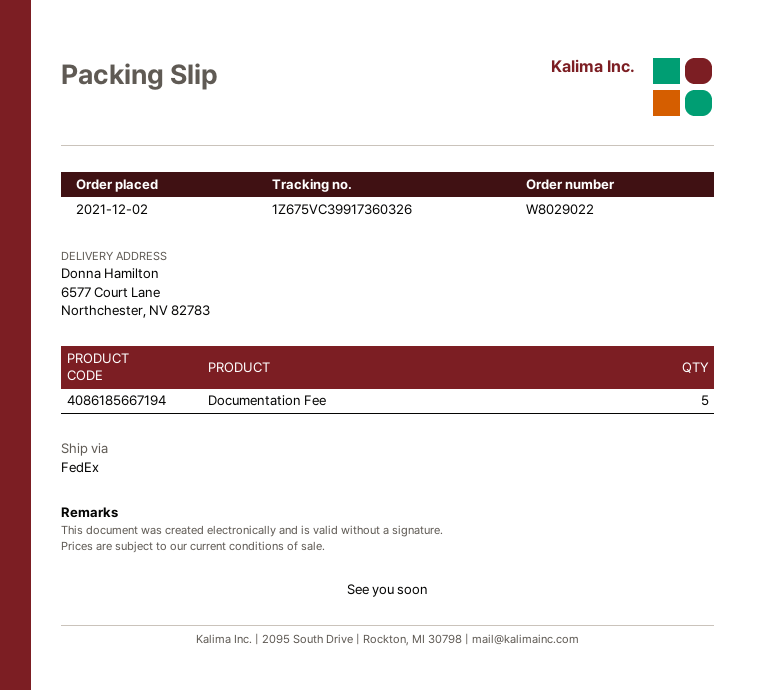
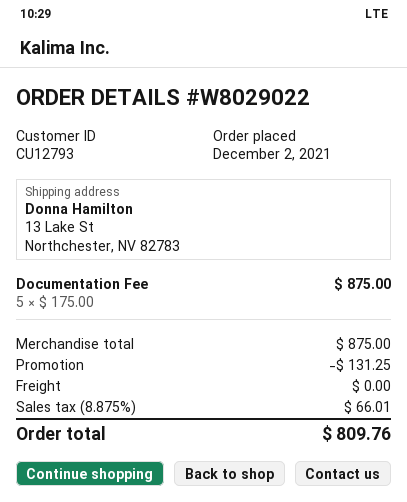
ship to: 6577 Court Lane, Northchester, NV 82783 -> 13 Lake St, Northchester, NV 82783

